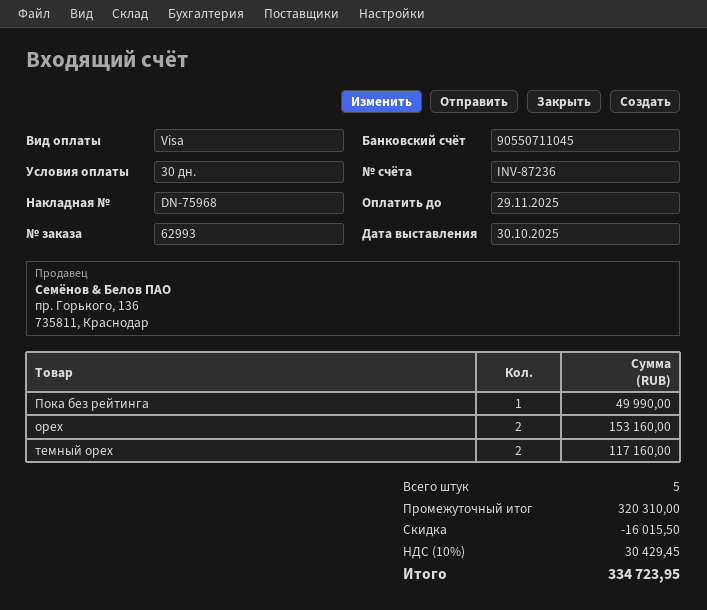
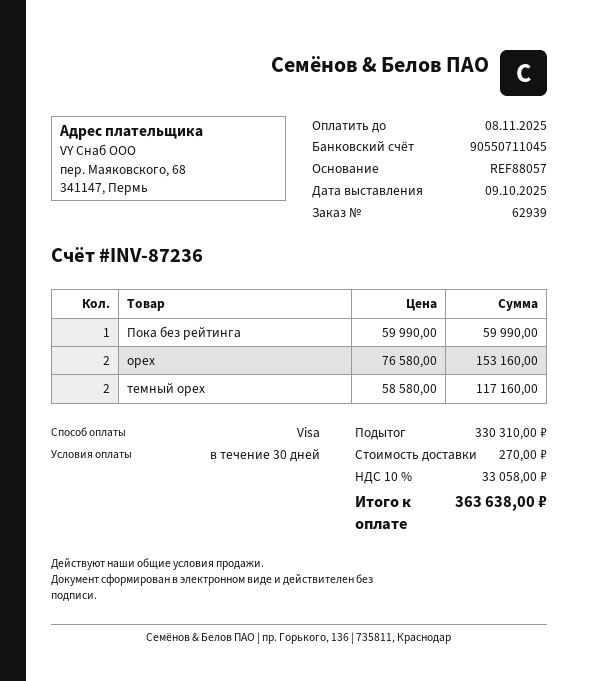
order number: 62993 -> 62939
invoice date: 2025-10-30 -> 2025-10-09
due date: 2025-11-29 -> 2025-11-08
Пока без рейтинга: 1 for 49990.00 -> 1 for 59990.00
subtotal: 320310.00 -> 330310.00
discount: 16015.50 -> none
shipping: none -> 270.00
tax: 10% = 30429.45 -> 10% = 33058.00
total: 334723.95 -> 363638.00

